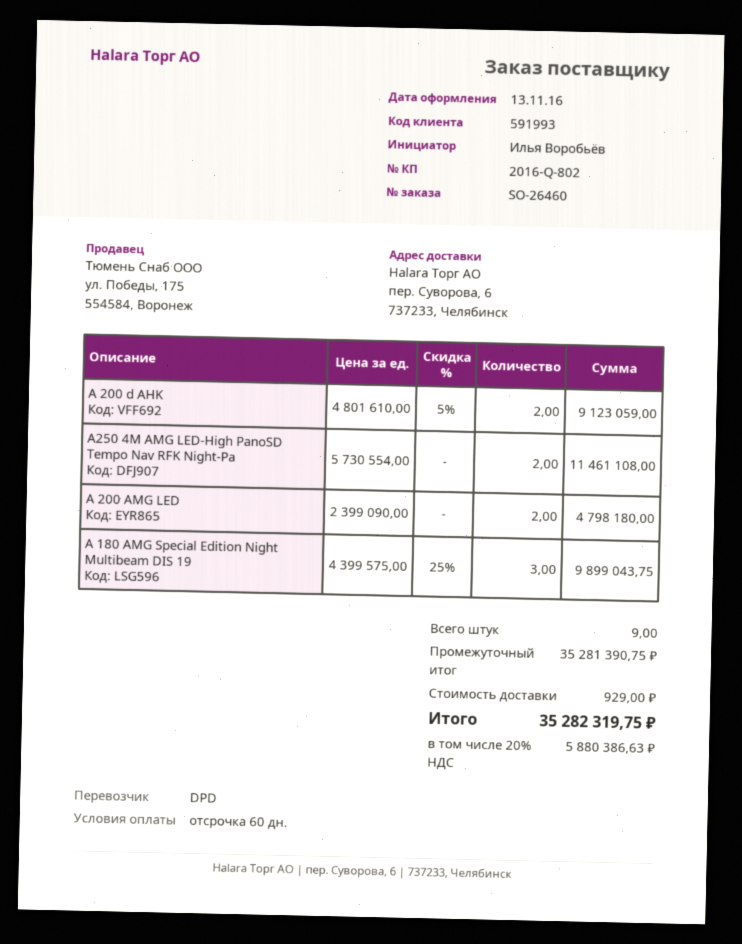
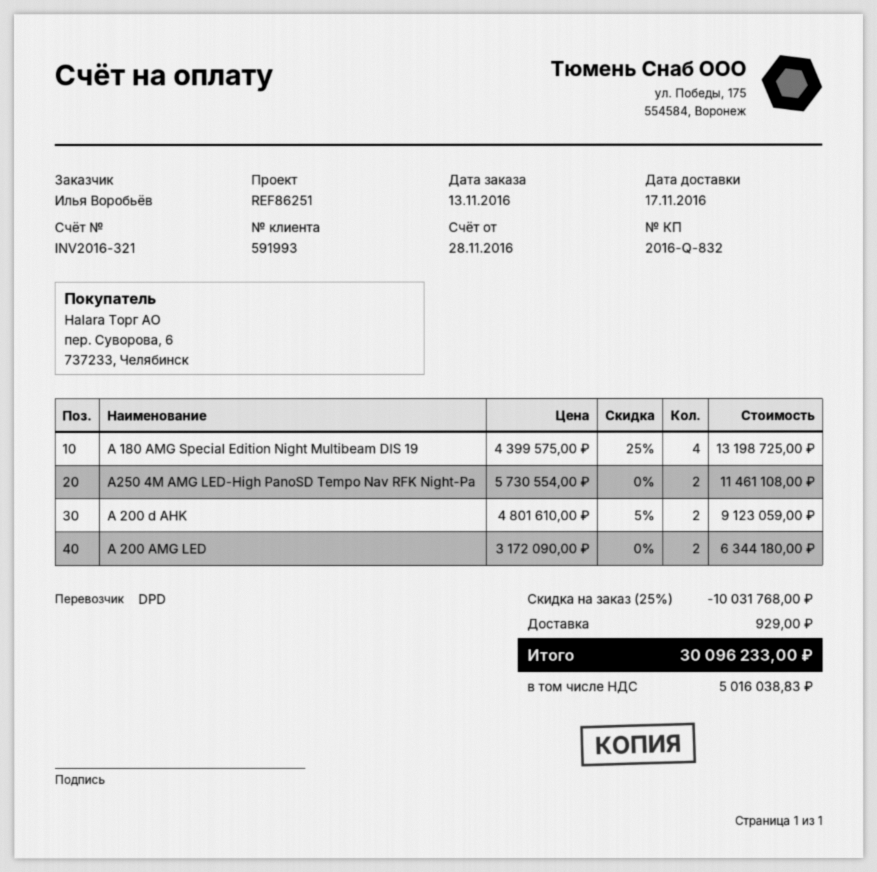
quote number: 2016-Q-802 -> 2016-Q-832
A 200 AMG LED: 2 x 2399090.00 = 4798180.00 -> 2 x 3172090.00 = 6344180.00
A 180 AMG Special Edition Night Multibeam DIS 19: 3 x 4399575.00 - 25% = 9899043.75 -> 4 x 4399575.00 - 25% = 13198725.00
discount: none -> 25% = 10031768.00
tax: 5880386.63 -> 5016038.83
total: 35282319.75 -> 30096233.00

